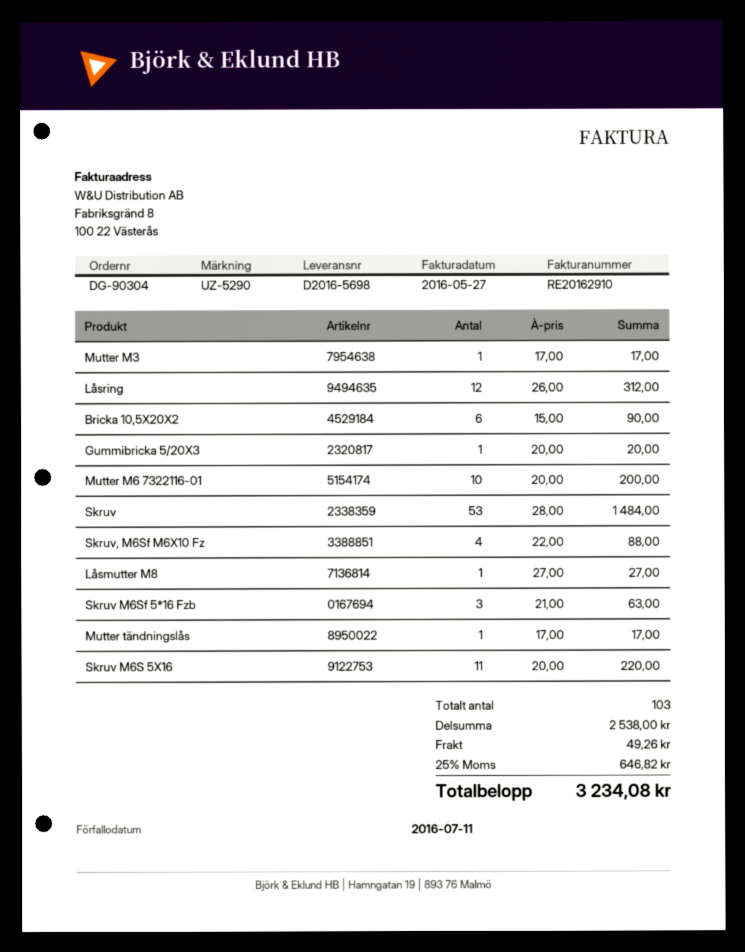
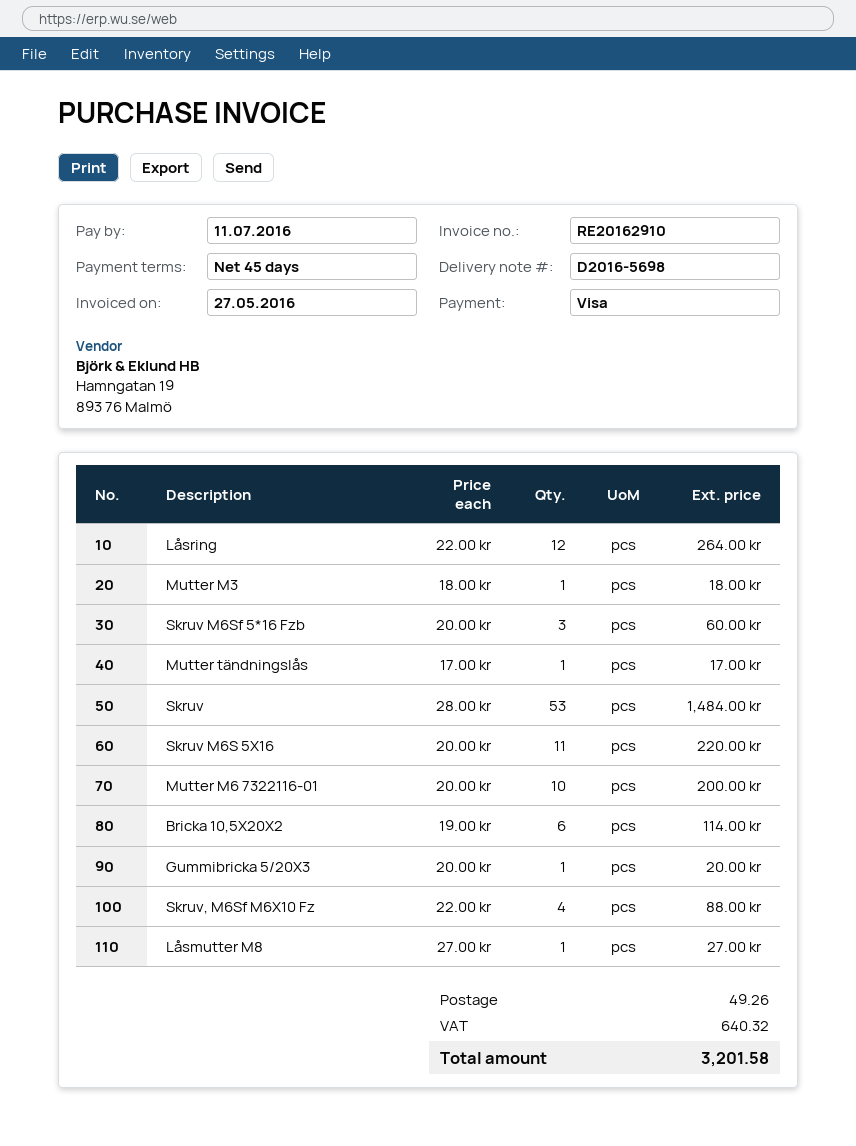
Mutter M3: 1 x 17.00 = 17.00 -> 1 x 18.00 = 18.00
Låsring: 12 x 26.00 = 312.00 -> 12 x 22.00 = 264.00
Bricka 10,5X20X2: 6 x 15.00 = 90.00 -> 6 x 19.00 = 114.00
Skruv M6Sf 5*16 Fzb: 3 x 21.00 = 63.00 -> 3 x 20.00 = 60.00
tax: 646.82 -> 640.32
total: 3234.08 -> 3201.58

